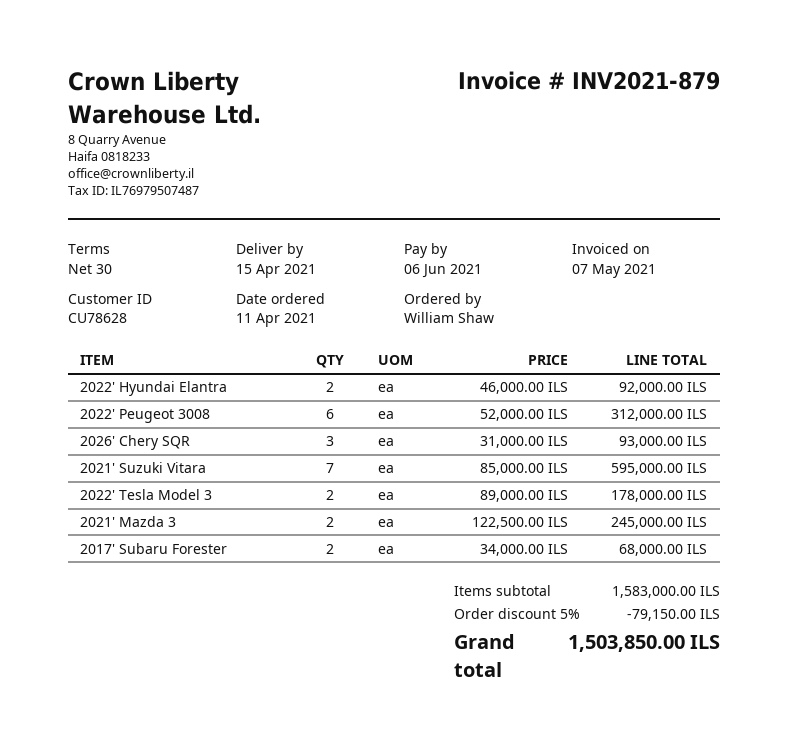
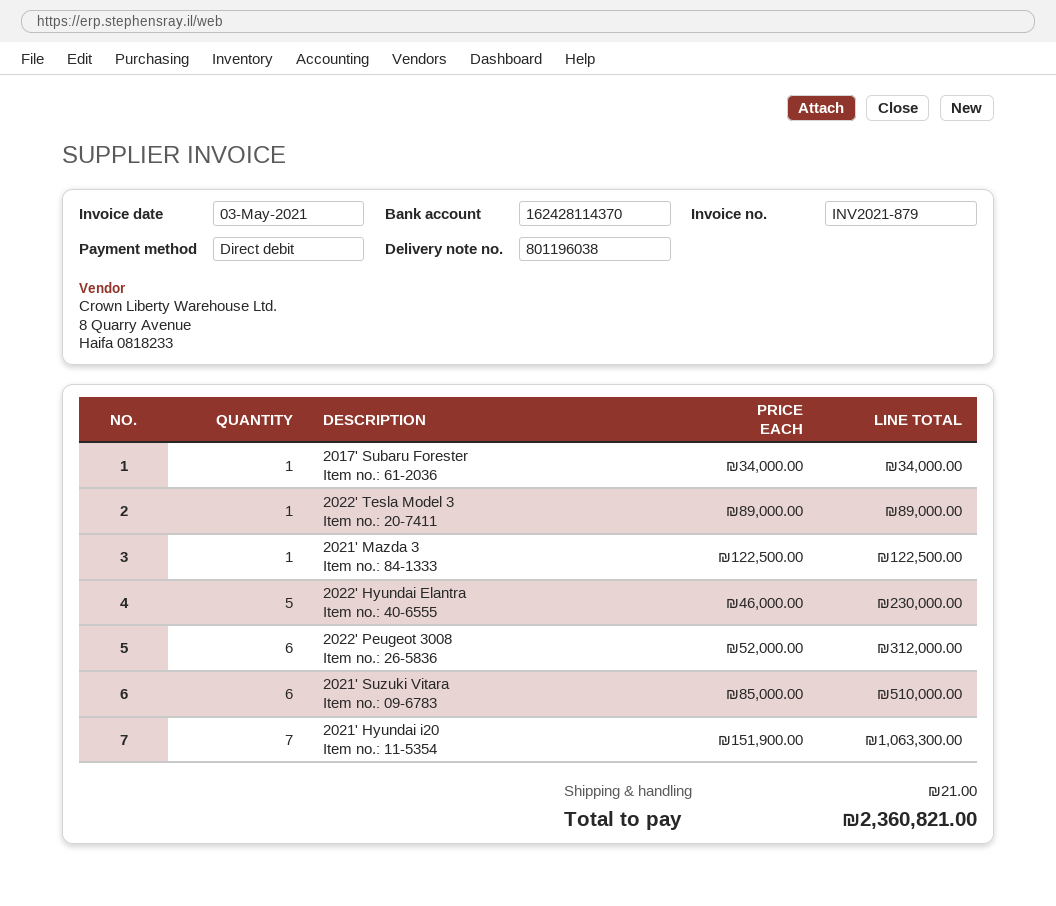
invoice date: 2021-05-07 -> 2021-05-03
2022' Hyundai Elantra: 2 x 46000.00 = 92000.00 -> 5 x 46000.00 = 230000.00
2026' Chery SQR: 3 x 31000.00 = 93000.00 -> none
2021' Suzuki Vitara: 7 x 85000.00 = 595000.00 -> 6 x 85000.00 = 510000.00
2022' Tesla Model 3: 2 x 89000.00 = 178000.00 -> 1 x 89000.00 = 89000.00
2021' Mazda 3: 2 x 122500.00 = 245000.00 -> 1 x 122500.00 = 122500.00
2017' Subaru Forester: 2 x 34000.00 = 68000.00 -> 1 x 34000.00 = 34000.00
2021' Hyundai i20: none -> 7 x 151900.00 = 1063300.00
discount: 5% = 79150.00 -> none
shipping: none -> 21.00
total: 1503850.00 -> 2360821.00

